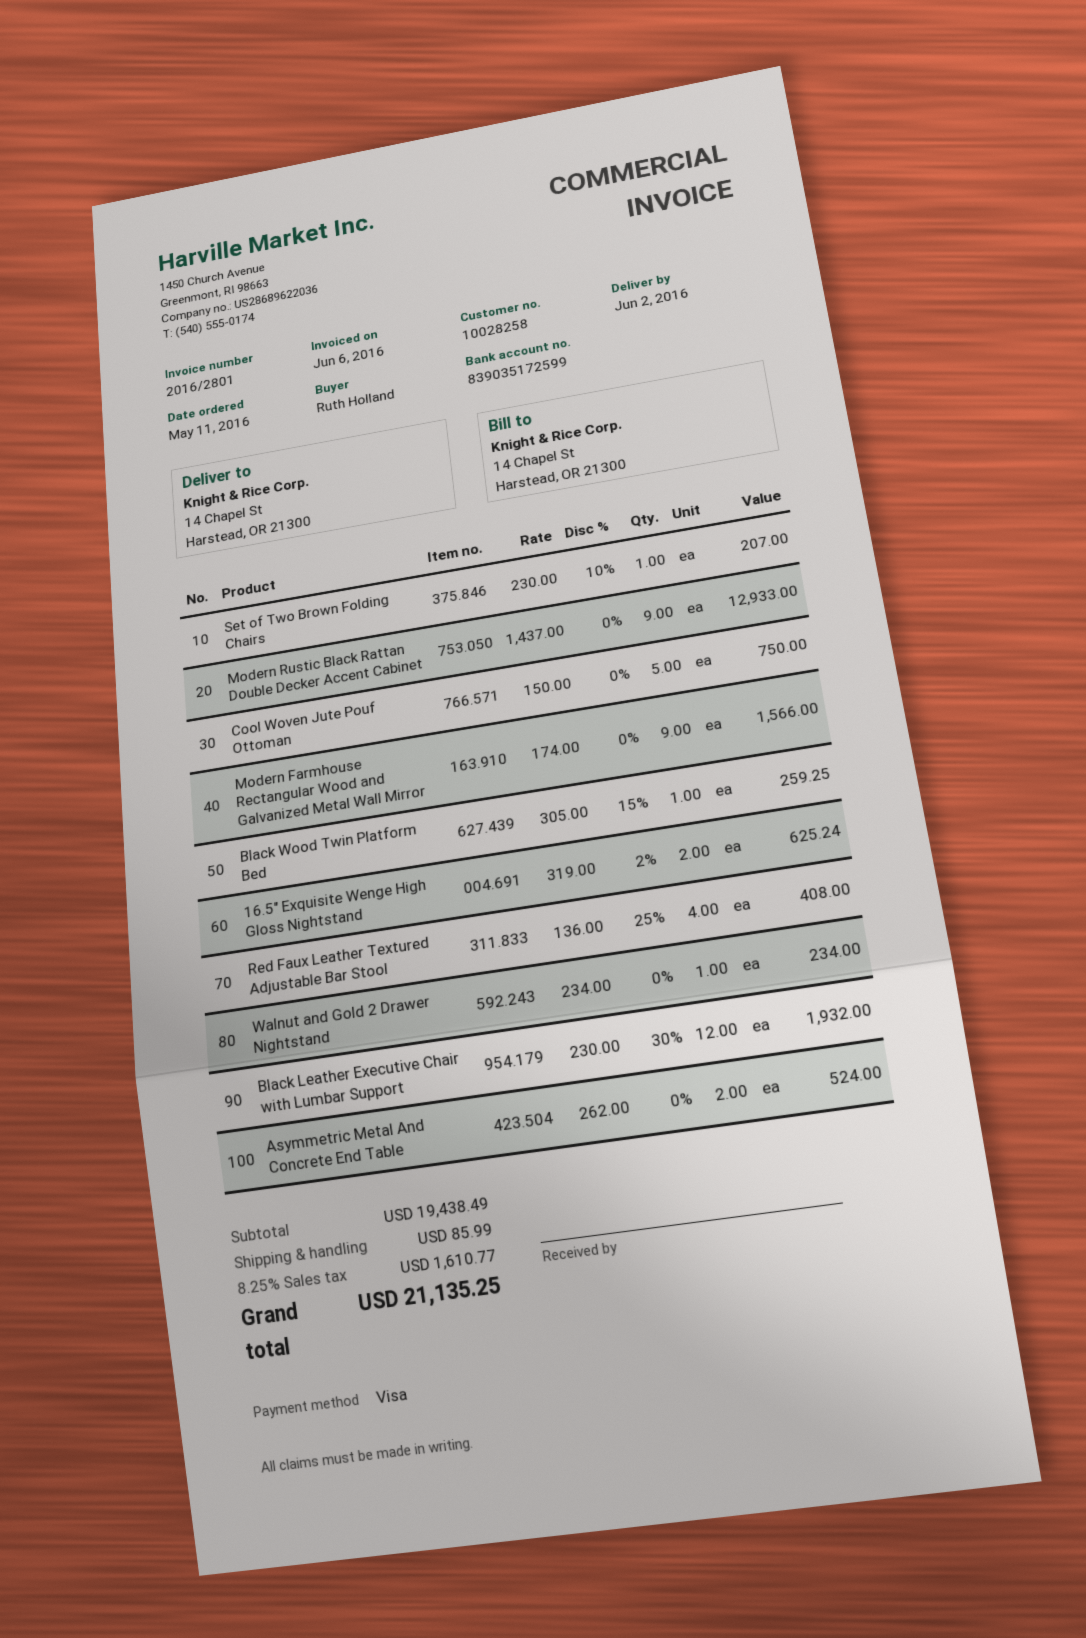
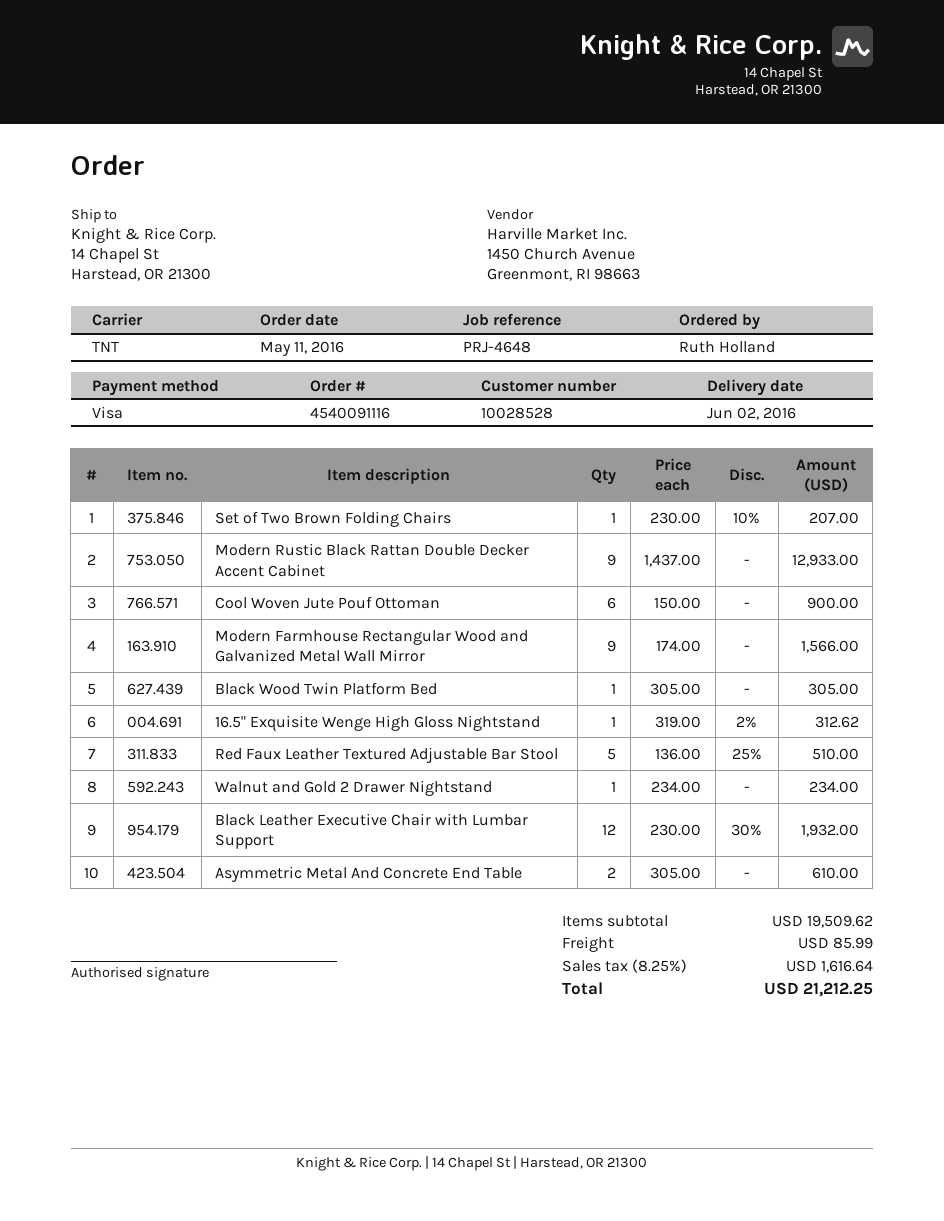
customer number: 10028258 -> 10028528
Cool Woven Jute Pouf Ottoman: 5 x 150.00 = 750.00 -> 6 x 150.00 = 900.00
Black Wood Twin Platform Bed: 1 x 305.00 - 15% = 259.25 -> 1 x 305.00 = 305.00
16.5" Exquisite Wenge High Gloss Nightstand: 2 x 319.00 - 2% = 625.24 -> 1 x 319.00 - 2% = 312.62
Red Faux Leather Textured Adjustable Bar Stool: 4 x 136.00 - 25% = 408.00 -> 5 x 136.00 - 25% = 510.00
Asymmetric Metal And Concrete End Table: 2 x 262.00 = 524.00 -> 2 x 305.00 = 610.00
subtotal: 19438.49 -> 19509.62
tax: 8.25% = 1610.77 -> 8.25% = 1616.64
total: 21135.25 -> 21212.25

